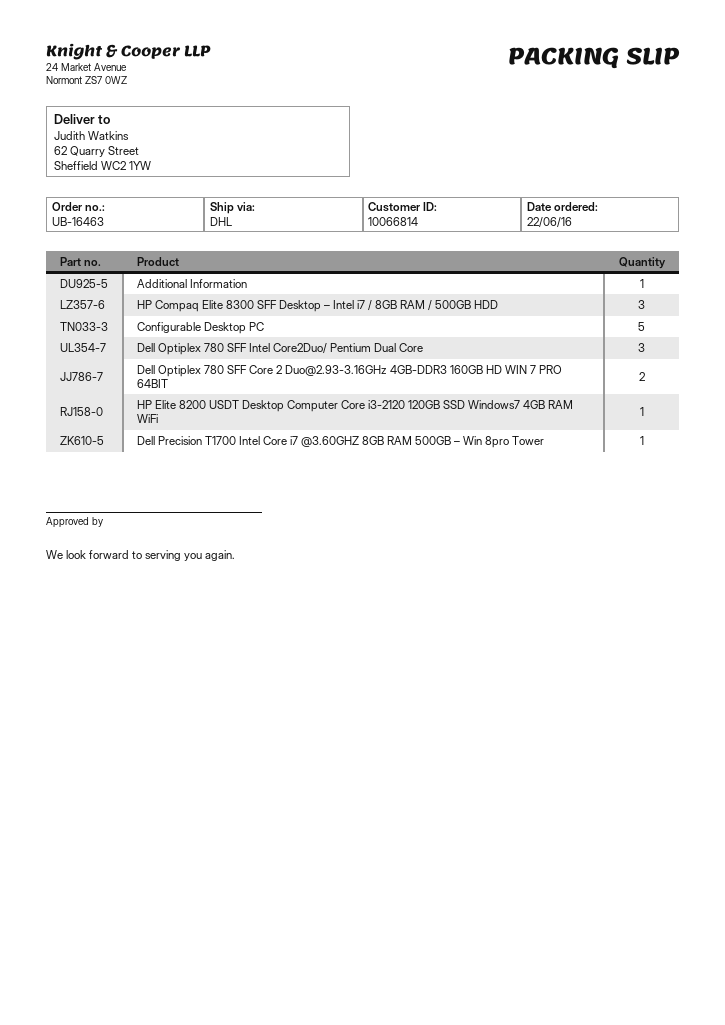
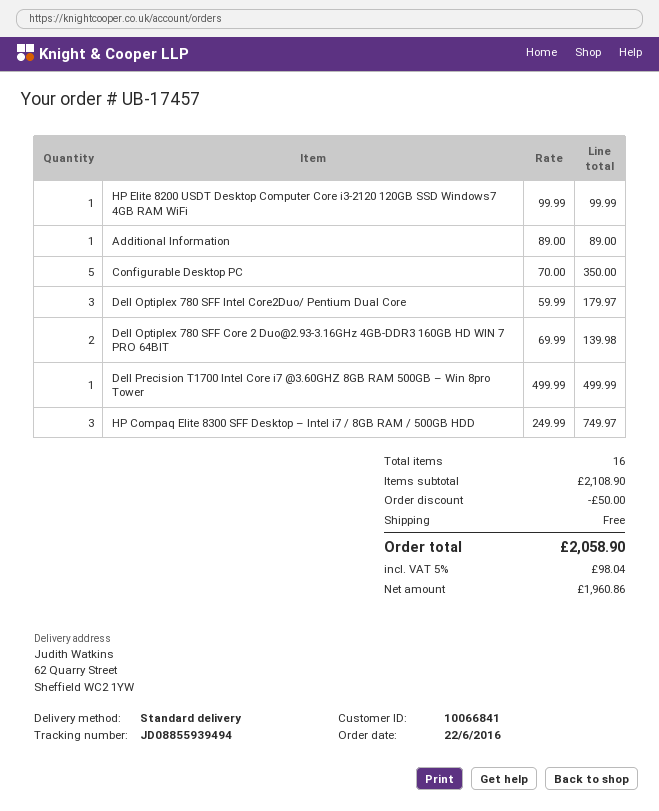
order number: UB-16463 -> UB-17457
customer number: 10066814 -> 10066841
shipping method: DHL -> standard

